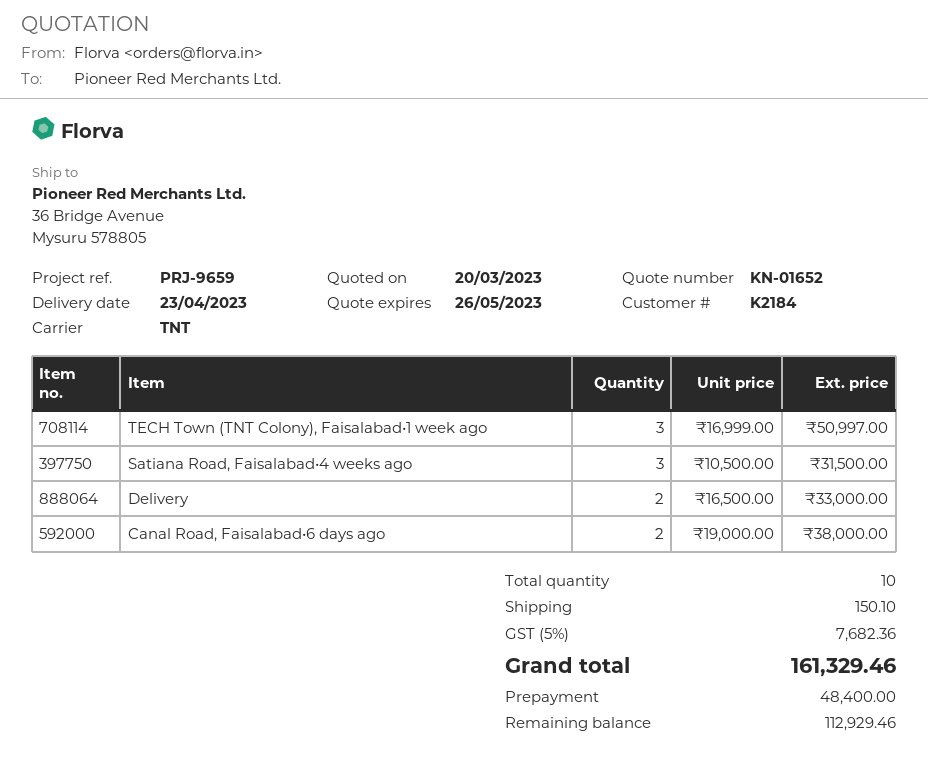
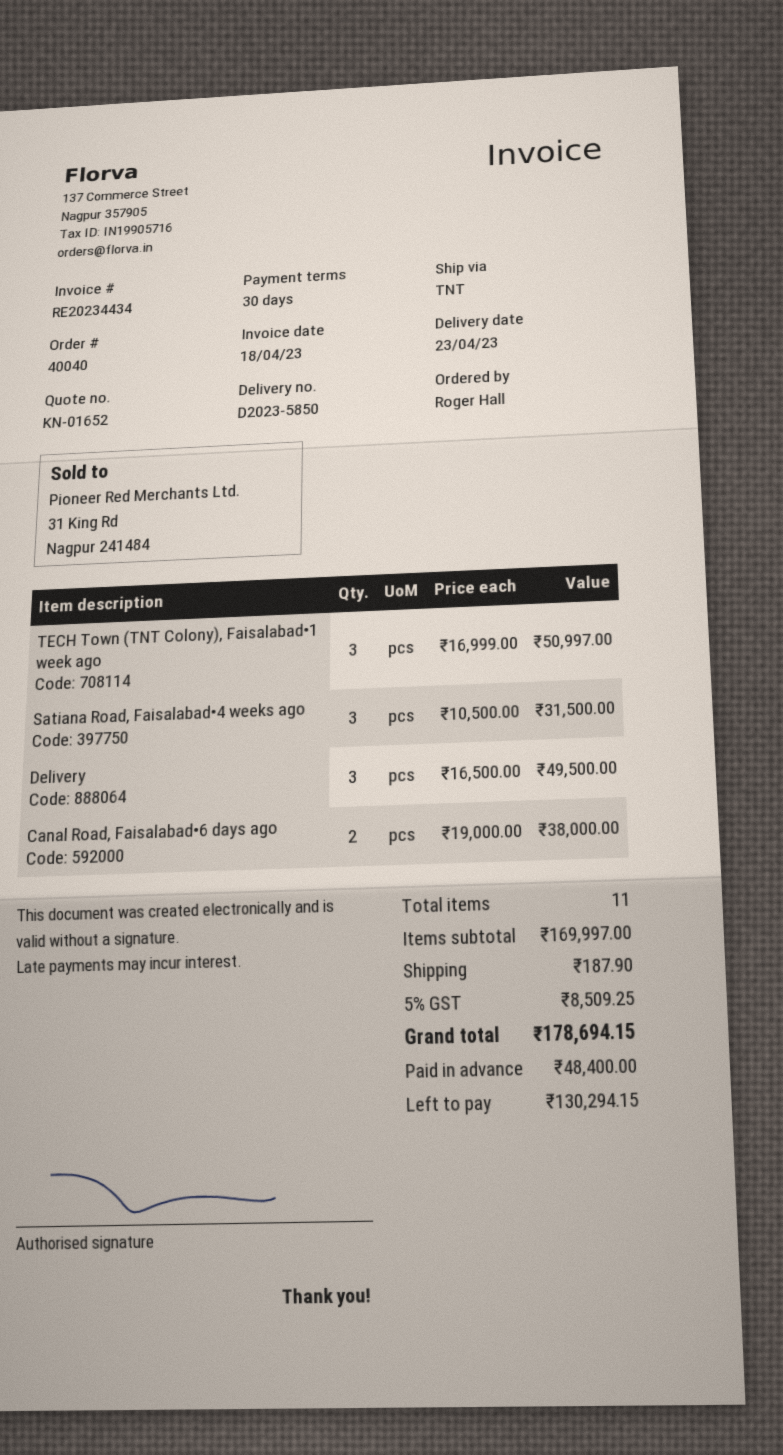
Delivery: 2 x 16500.00 = 33000.00 -> 3 x 16500.00 = 49500.00
total quantity: 10 -> 11
shipping: 150.10 -> 187.90
tax: 5% = 7682.36 -> 5% = 8509.25
total: 161329.46 -> 178694.15
balance: 112929.46 -> 130294.15

